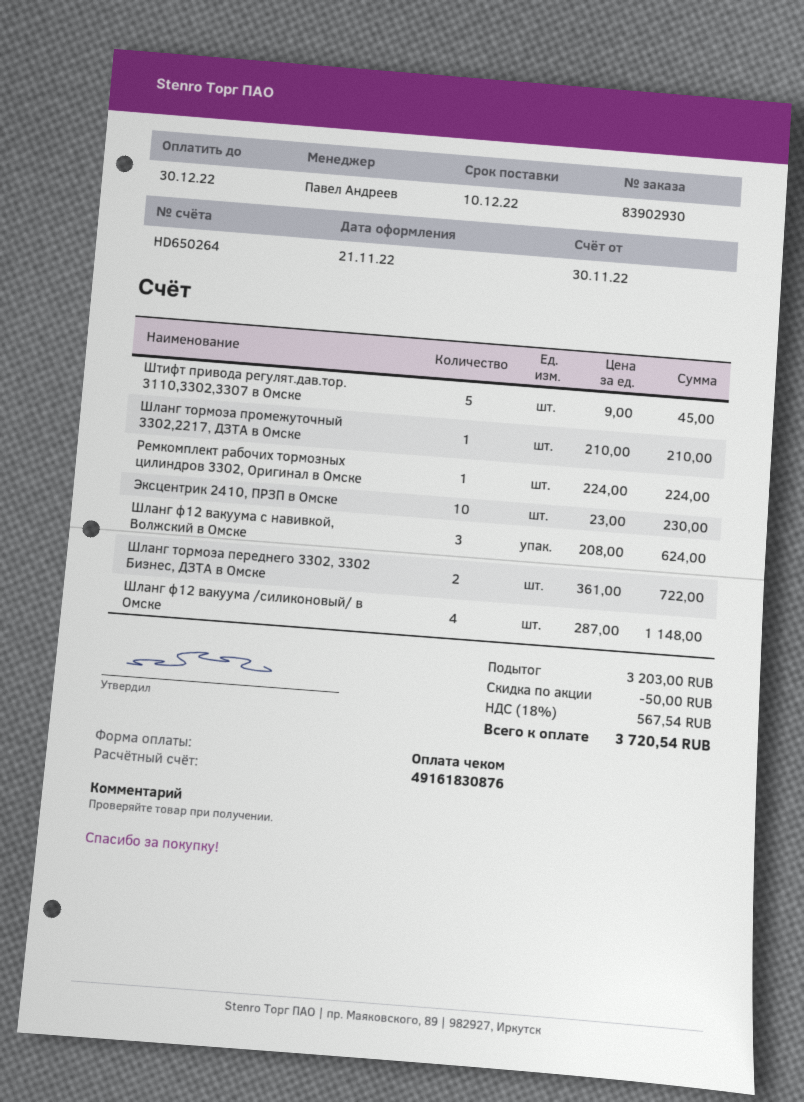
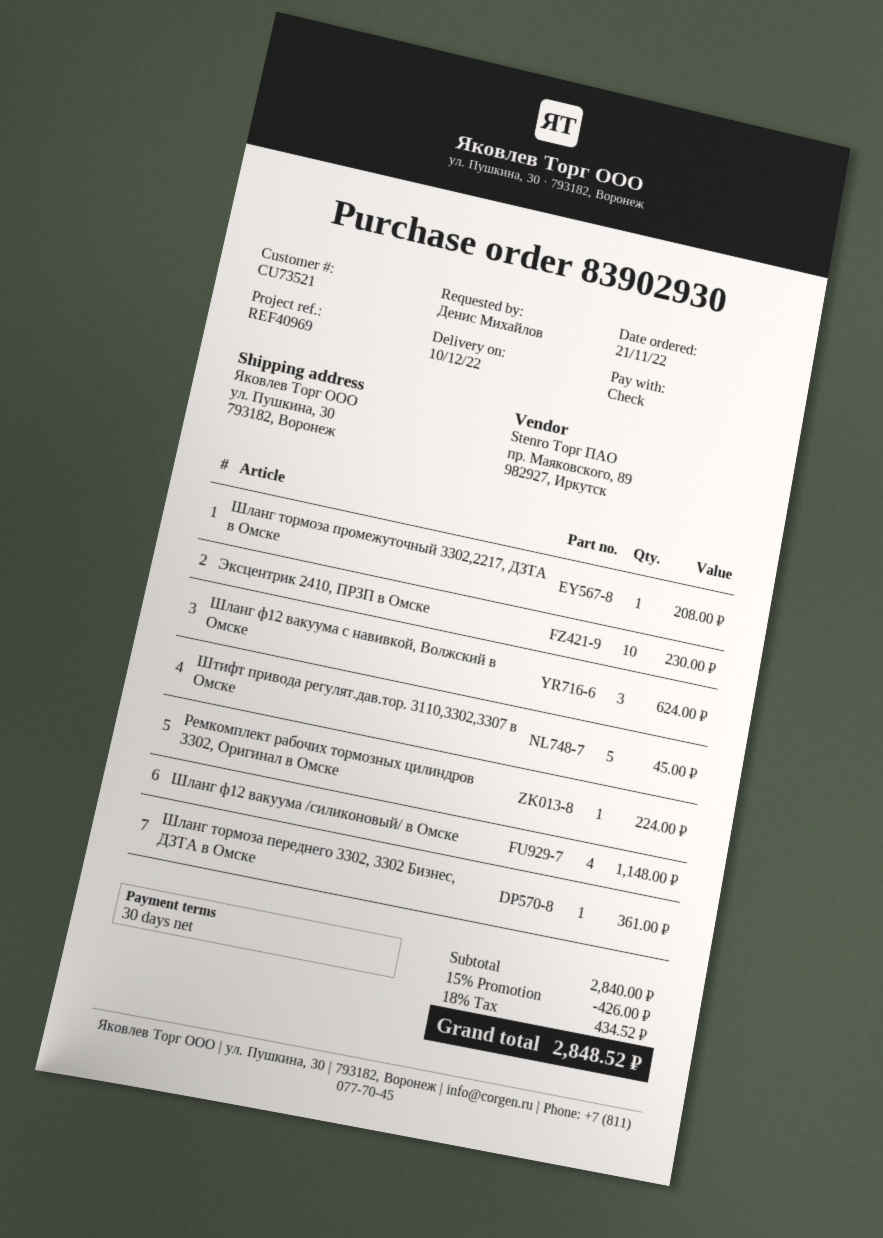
Шланг тормоза промежуточный 3302,2217, ДЗТА в Омске: 1 for 210.00 -> 1 for 208.00
Шланг тормоза переднего 3302, 3302 Бизнес, ДЗТА в Омске: 2 for 722.00 -> 1 for 361.00
subtotal: 3203.00 -> 2840.00
discount: 50.00 -> 426.00
tax: 18% = 567.54 -> 18% = 434.52
total: 3720.54 -> 2848.52

